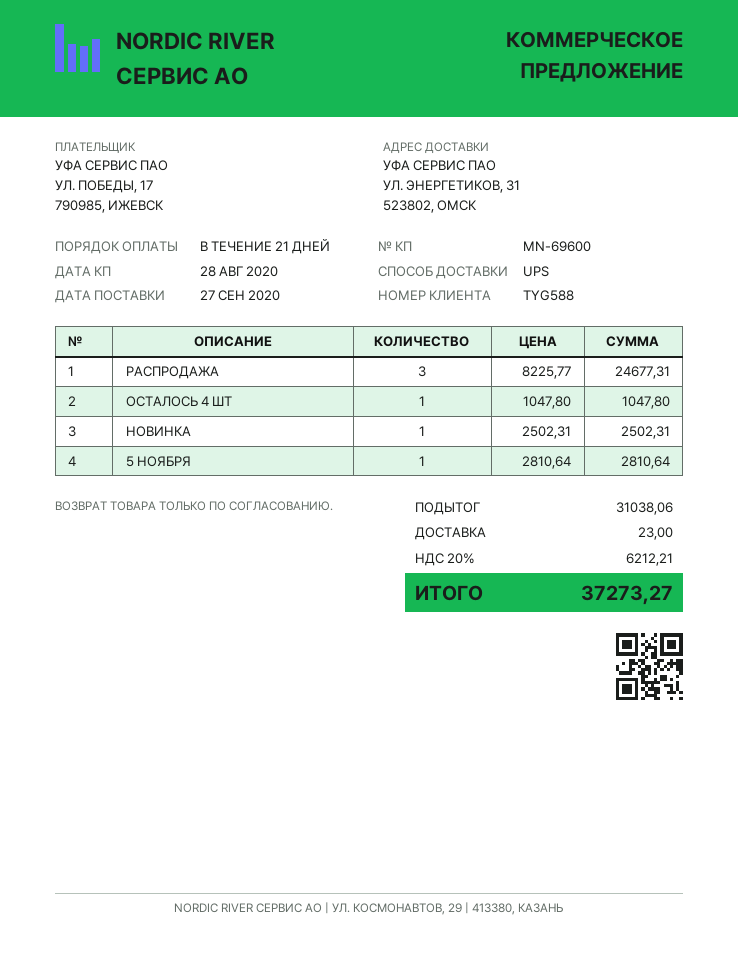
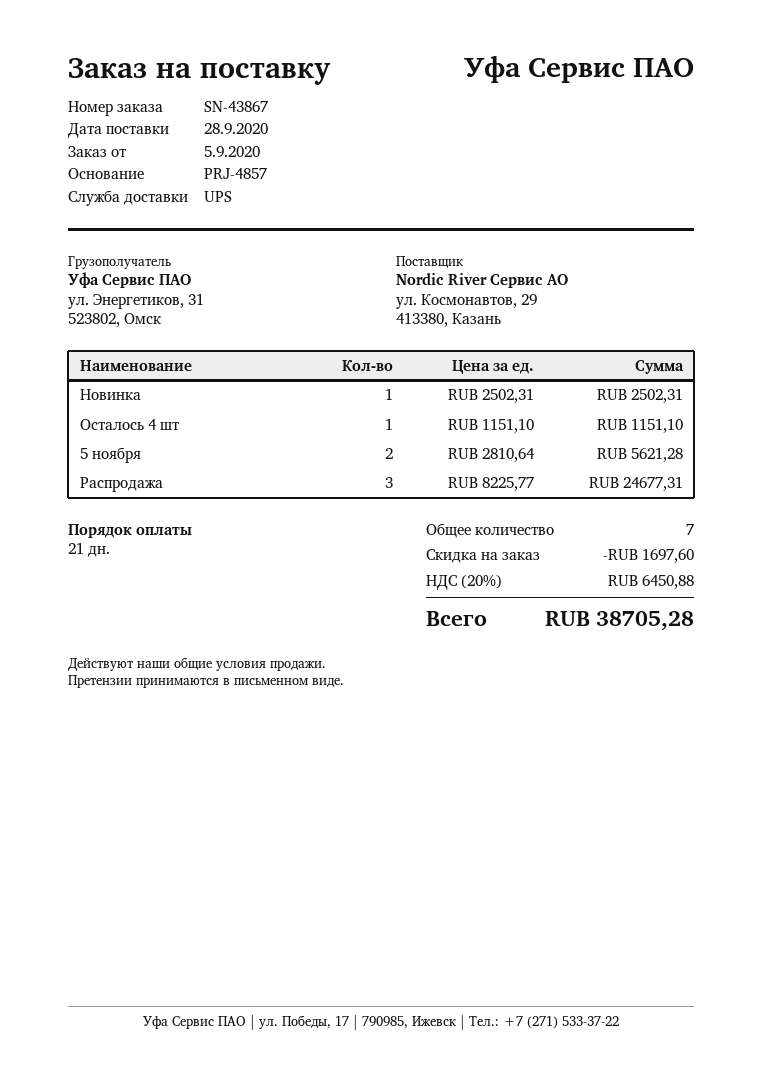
delivery date: 2020-09-27 -> 2020-09-28
ОСТАЛОСЬ 4 ШТ: 1 x 1047.80 = 1047.80 -> 1 x 1151.10 = 1151.10
5 НОЯБРЯ: 1 x 2810.64 = 2810.64 -> 2 x 2810.64 = 5621.28
discount: none -> 1697.60
shipping: 23.00 -> none
tax: 20% = 6212.21 -> 20% = 6450.88
total: 37273.27 -> 38705.28

